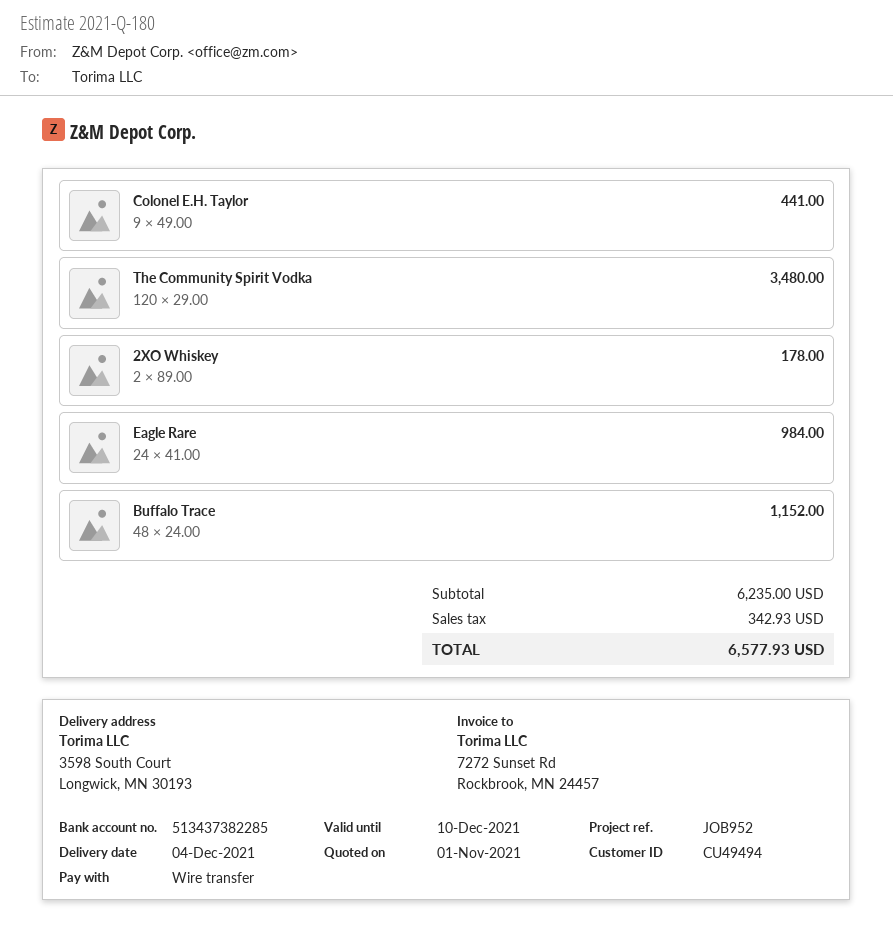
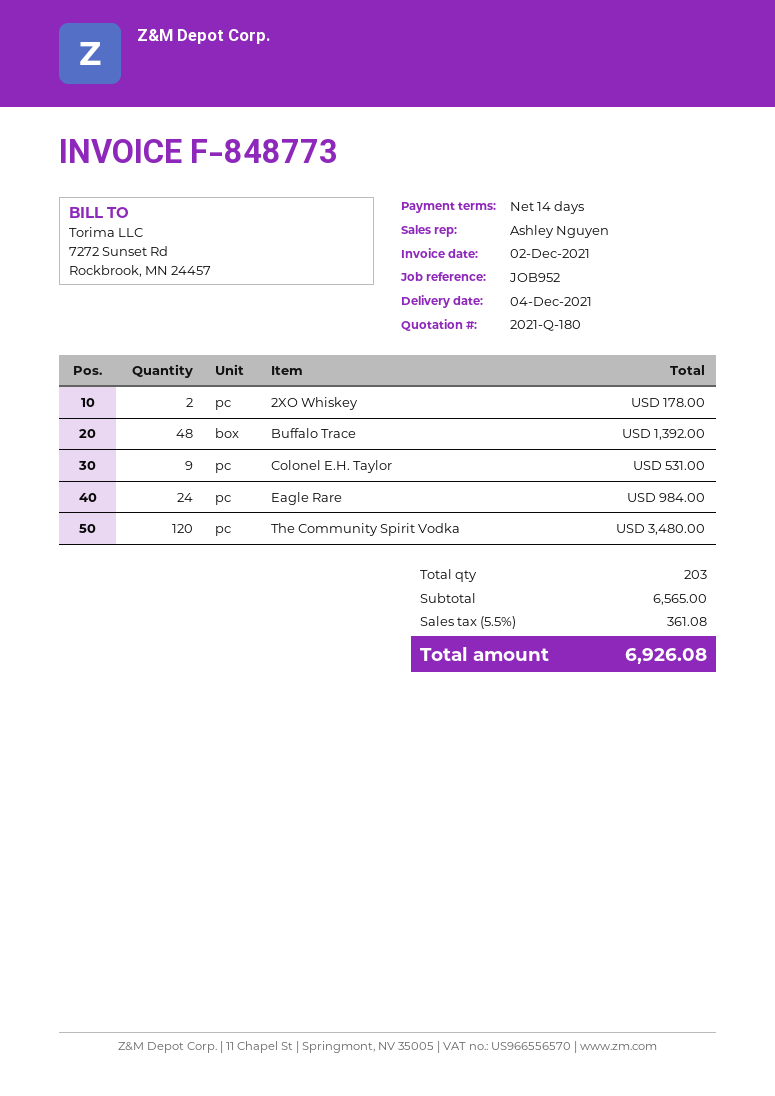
Colonel E.H. Taylor: 9 for 441.00 -> 9 for 531.00
Buffalo Trace: 48 for 1152.00 -> 48 for 1392.00
subtotal: 6235.00 -> 6565.00
tax: 342.93 -> 361.08
total: 6577.93 -> 6926.08

